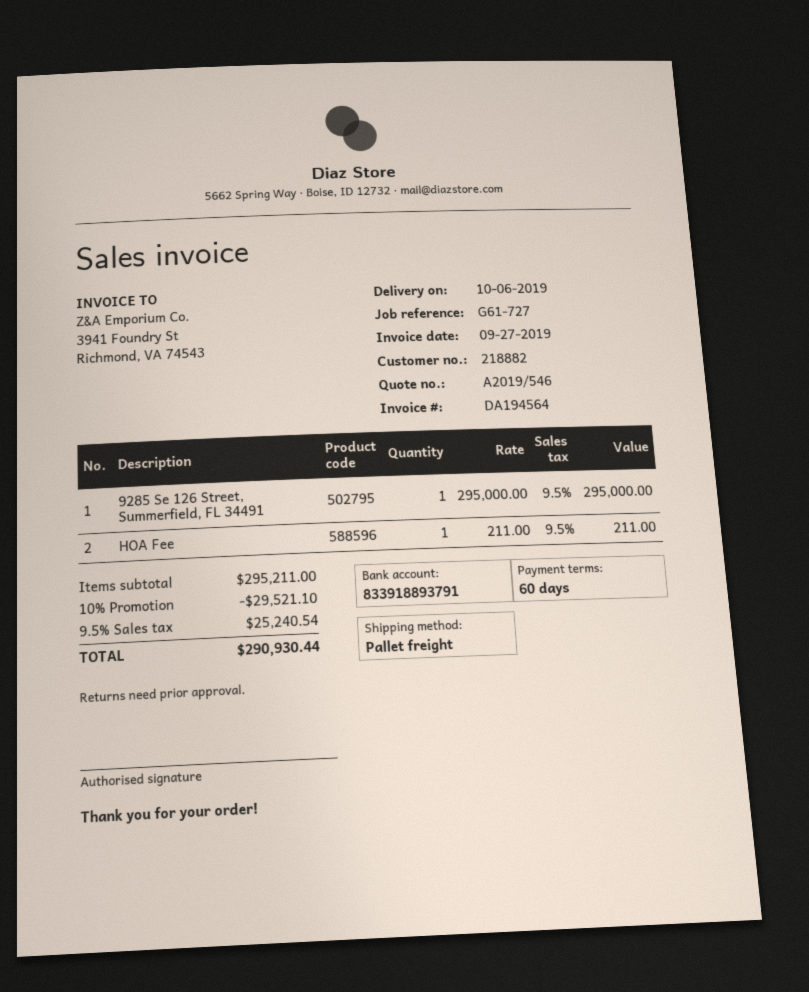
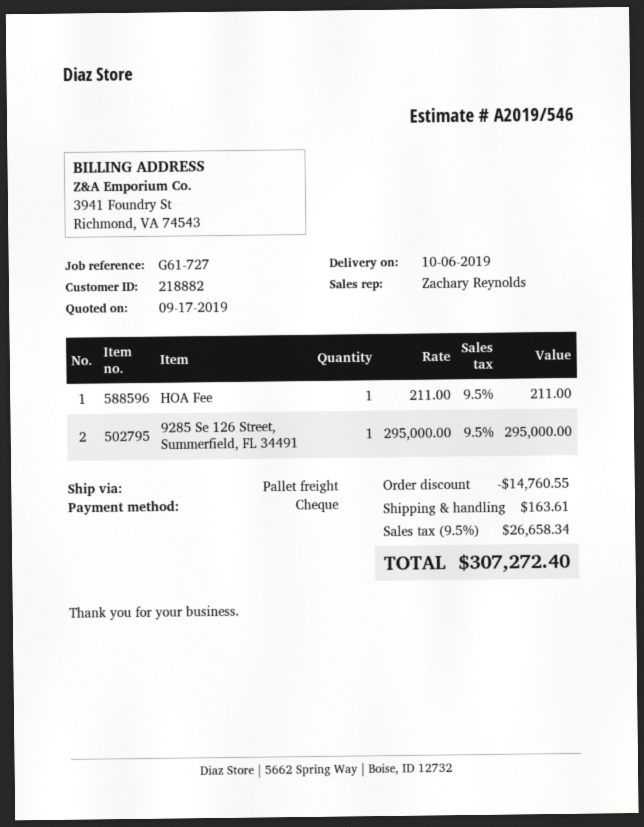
discount: 29521.10 -> 14760.55
shipping: none -> 163.61
tax: 9.5% = 25240.54 -> 9.5% = 26658.34
total: 290930.44 -> 307272.40

